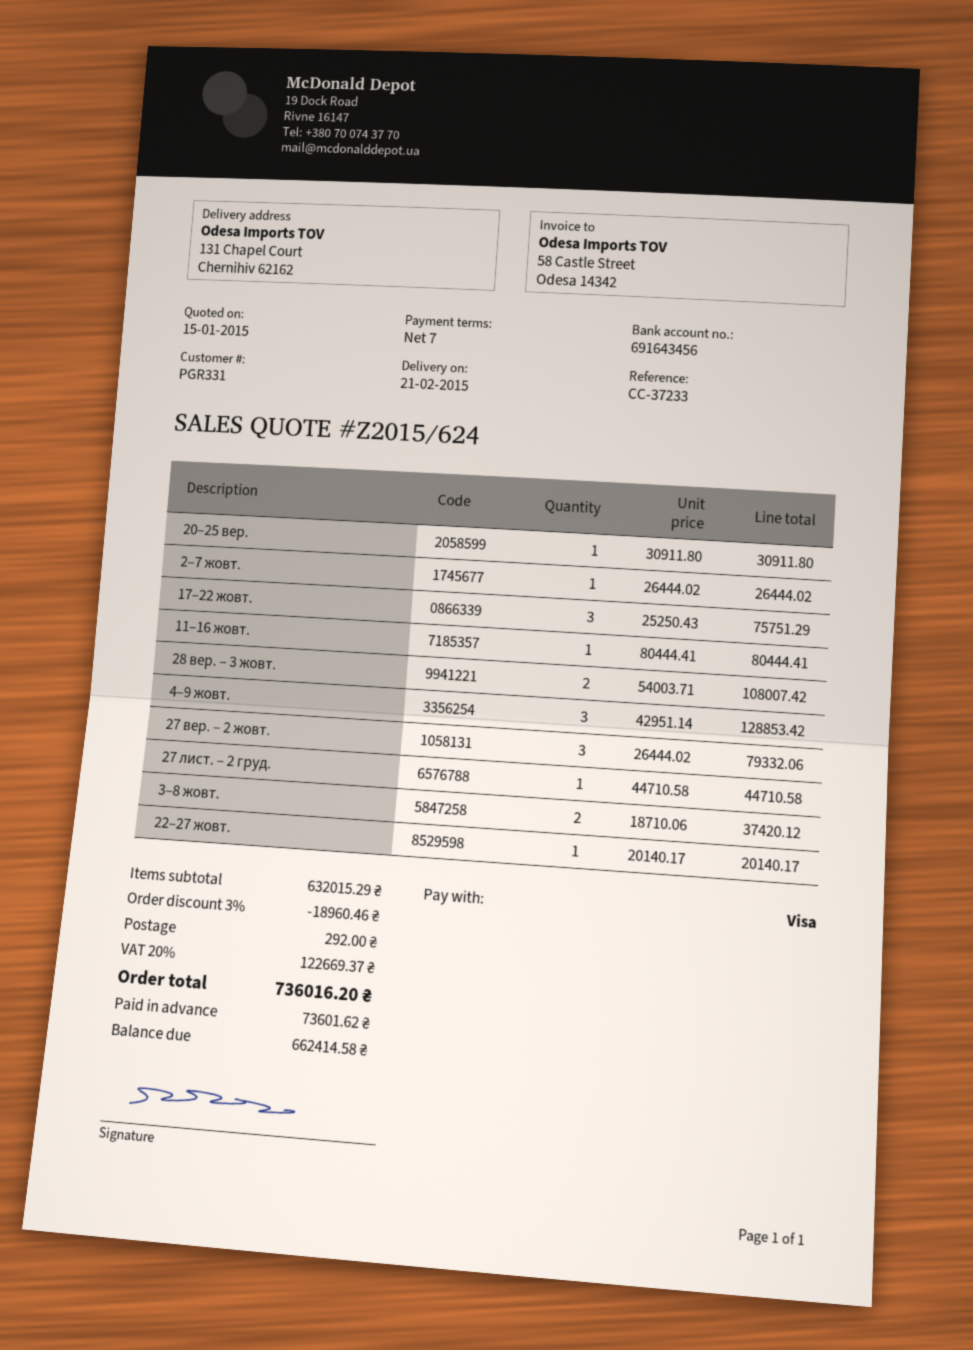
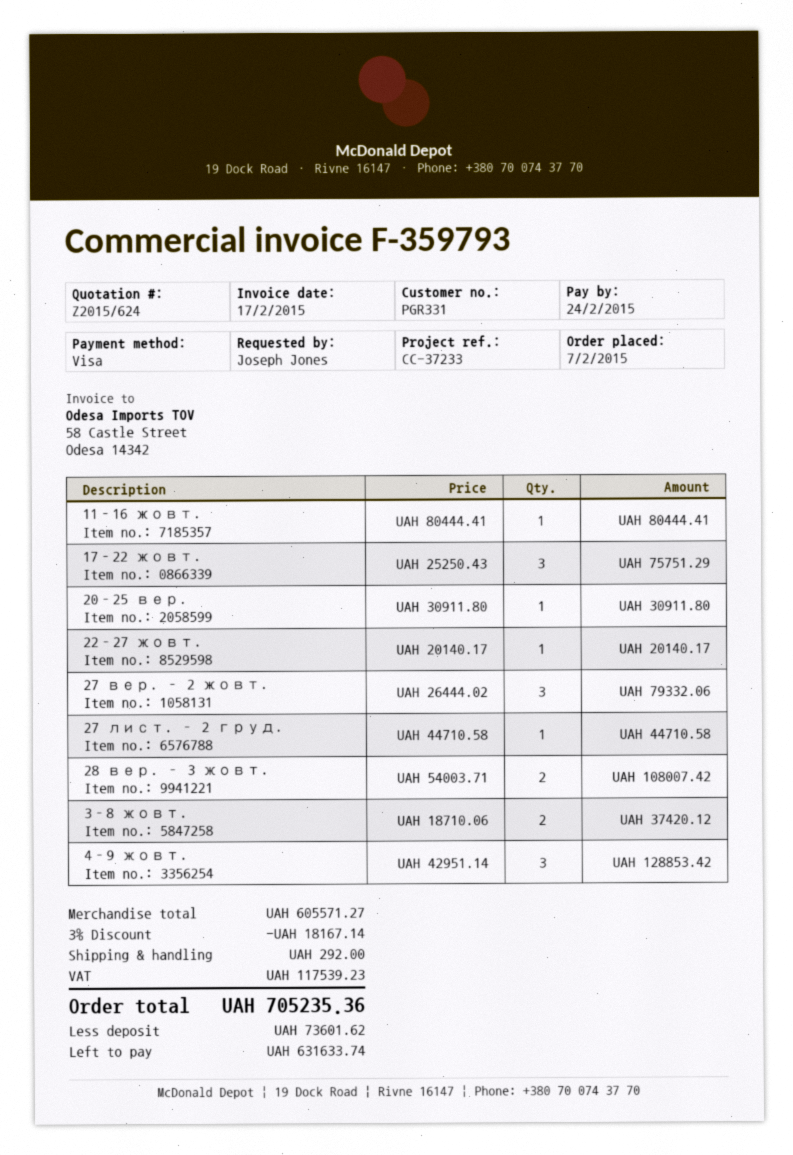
2–7 жовт.: 1 x 26444.02 = 26444.02 -> none
subtotal: 632015.29 -> 605571.27
discount: 3% = 18960.46 -> 3% = 18167.14
tax: 122669.37 -> 117539.23
total: 736016.20 -> 705235.36
balance: 662414.58 -> 631633.74

